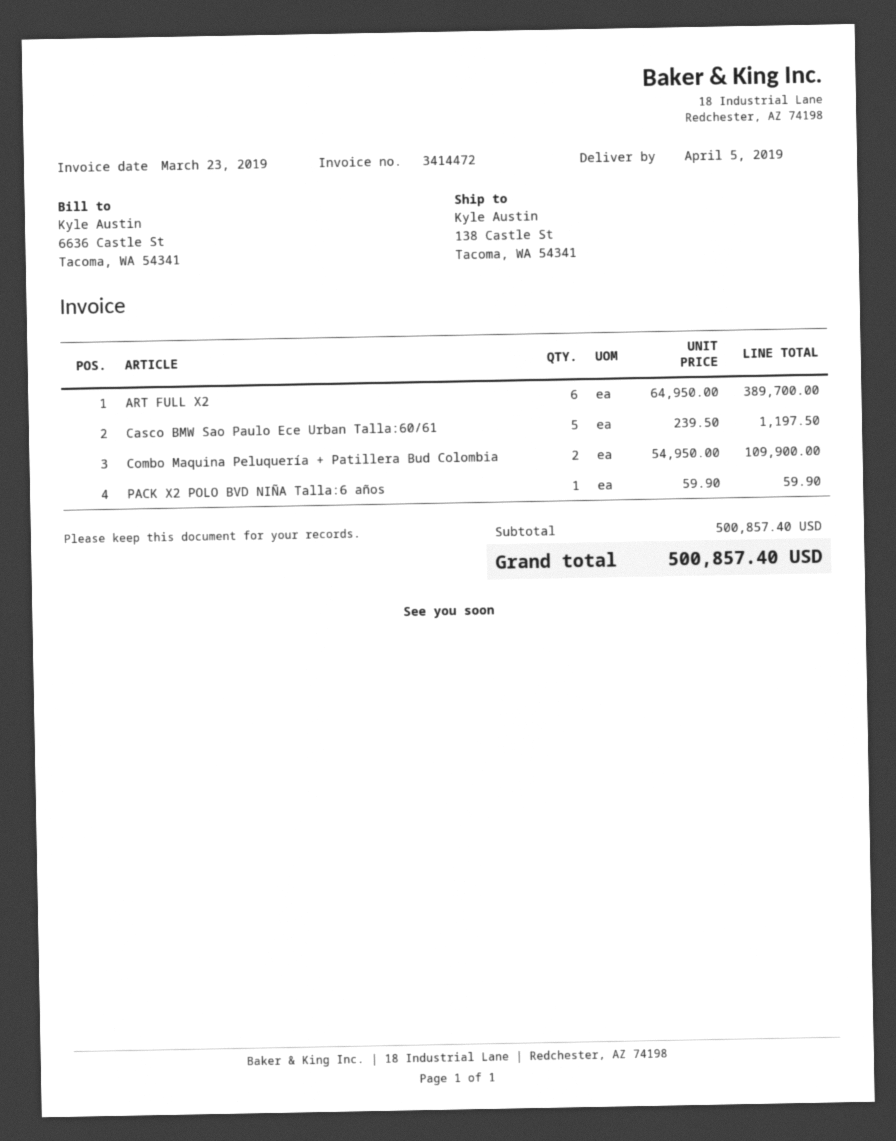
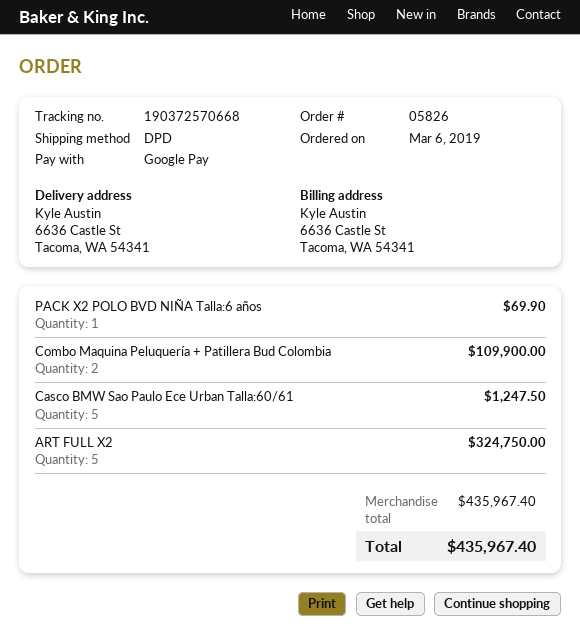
ship to: 138 Castle St, Tacoma, WA 54341 -> 6636 Castle St, Tacoma, WA 54341
ART FULL X2: 6 for 389700.00 -> 5 for 324750.00
Casco BMW Sao Paulo Ece Urban Talla:60/61: 5 for 1197.50 -> 5 for 1247.50
PACK X2 POLO BVD NIÑA Talla:6 años: 1 for 59.90 -> 1 for 69.90
subtotal: 500857.40 -> 435967.40
total: 500857.40 -> 435967.40

